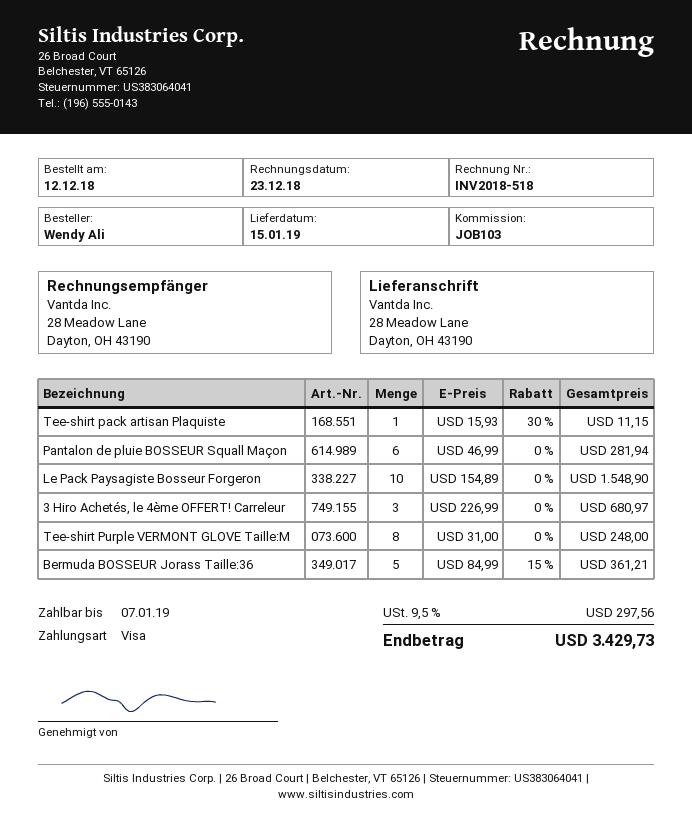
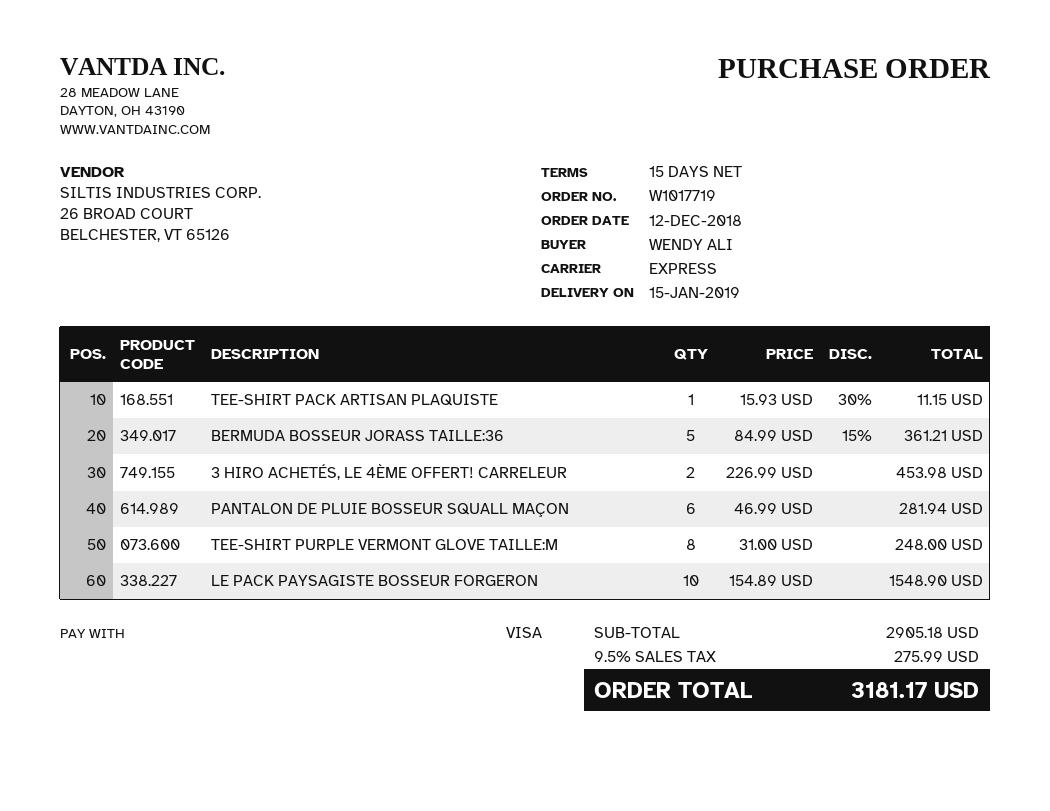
3 Hiro Achetés, le 4ème OFFERT! Carreleur: 3 x 226.99 = 680.97 -> 2 x 226.99 = 453.98
tax: 9.5% = 297.56 -> 9.5% = 275.99
total: 3429.73 -> 3181.17

